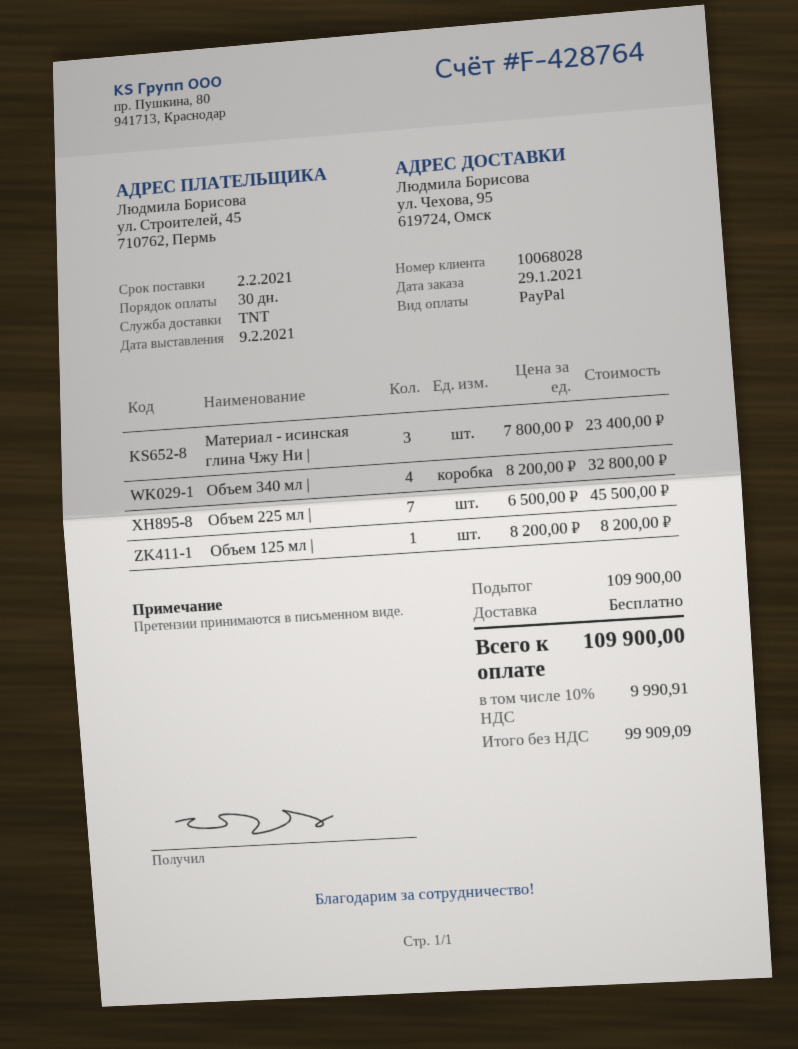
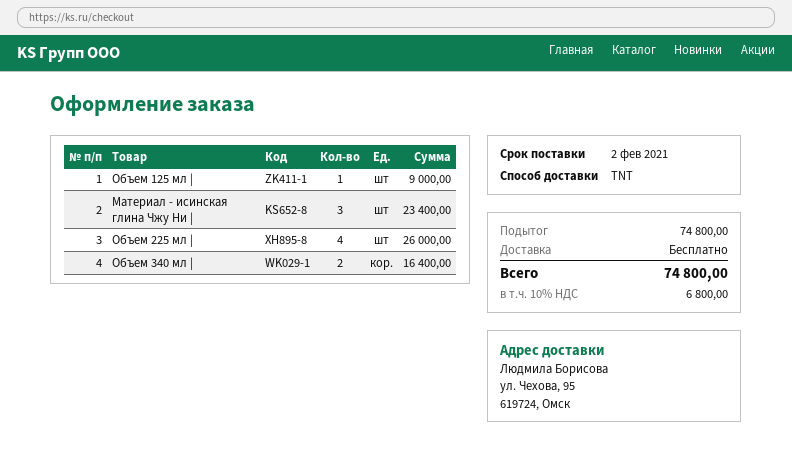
Объем 340 мл |: 4 for 32800.00 -> 2 for 16400.00
Объем 225 мл |: 7 for 45500.00 -> 4 for 26000.00
Объем 125 мл |: 1 for 8200.00 -> 1 for 9000.00
subtotal: 109900.00 -> 74800.00
tax: 10% = 9990.91 -> 10% = 6800.00
total: 109900.00 -> 74800.00

